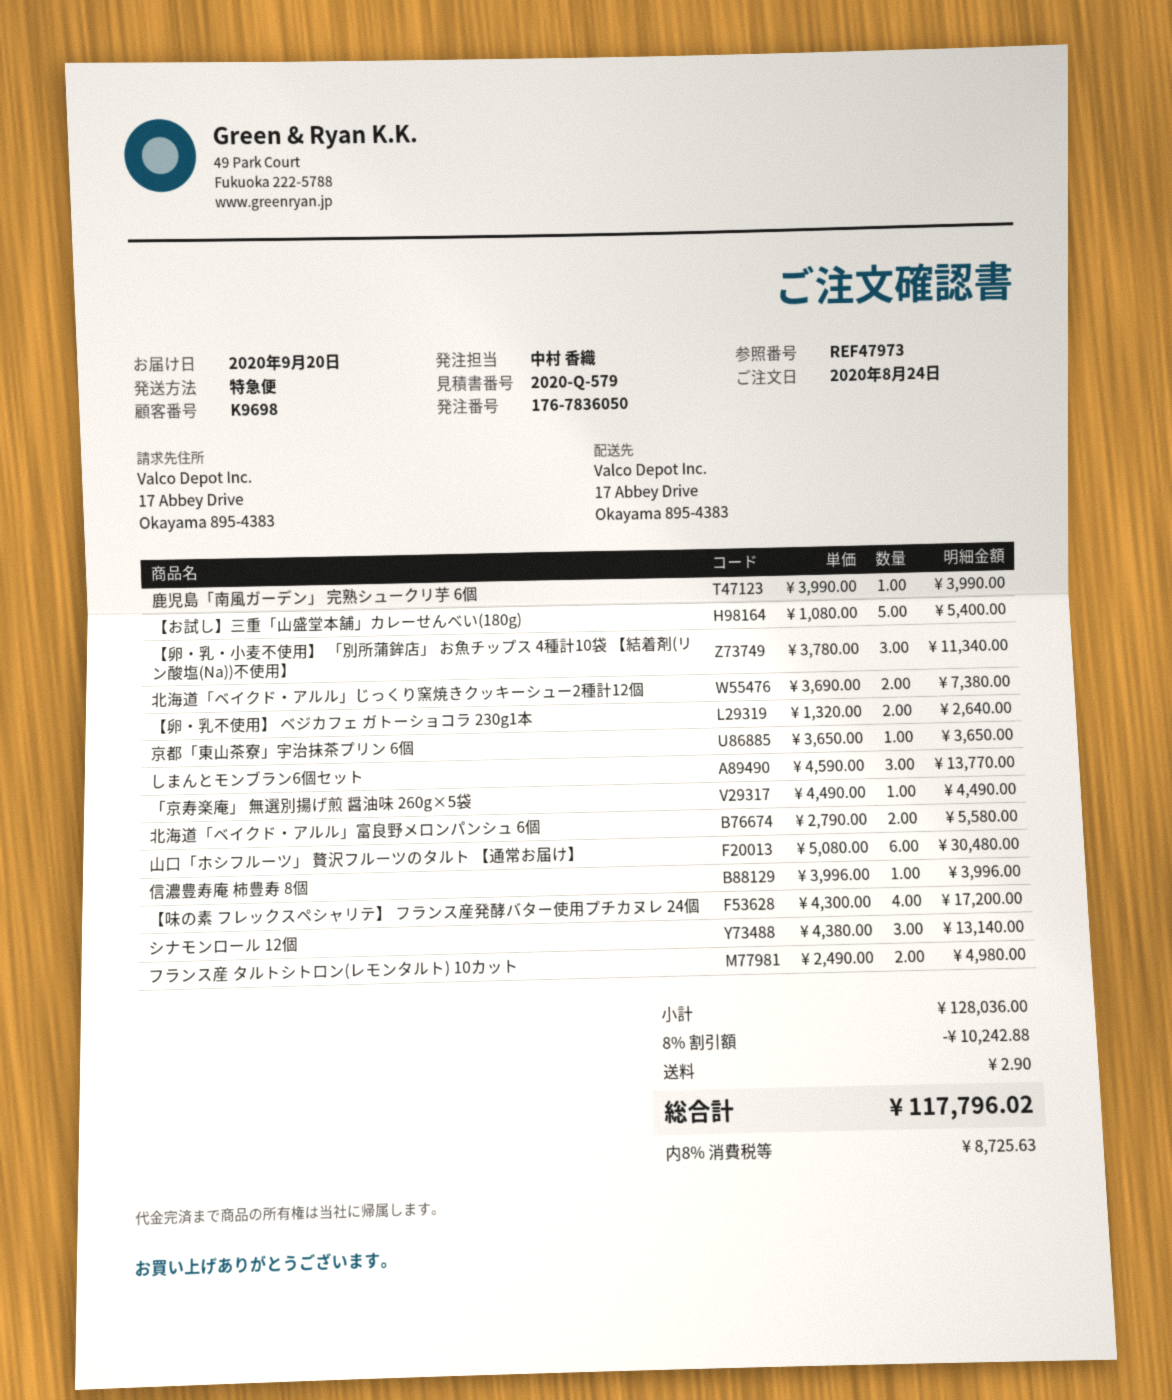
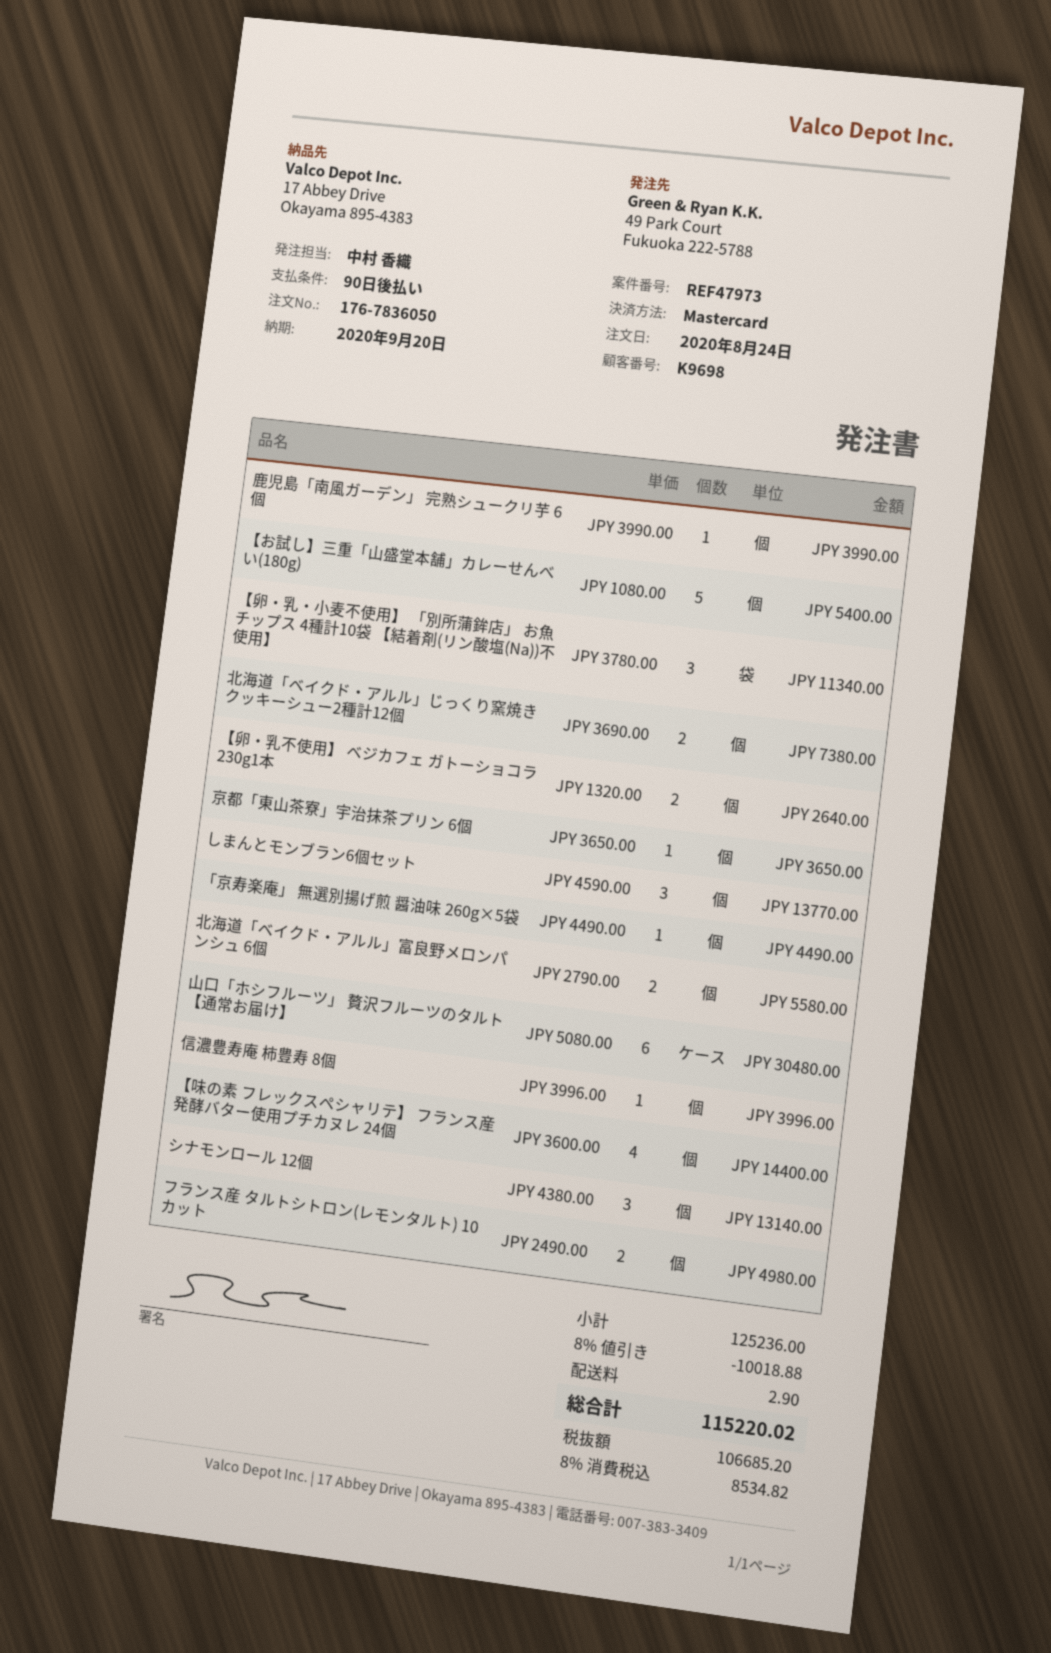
【味の素 フレックスペシャリテ】 フランス産発酵バター使用プチカヌレ 24個: 4 x 4300.00 = 17200.00 -> 4 x 3600.00 = 14400.00
subtotal: 128036.00 -> 125236.00
discount: 8% = 10242.88 -> 8% = 10018.88
tax: 8% = 8725.63 -> 8% = 8534.82
total: 117796.02 -> 115220.02

